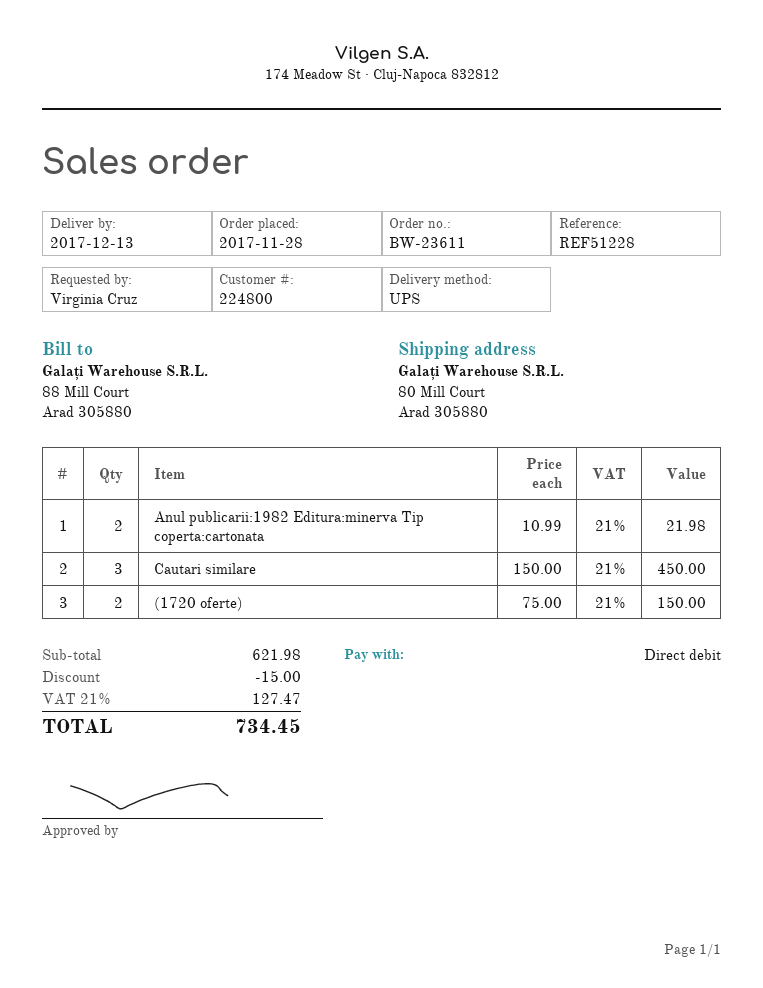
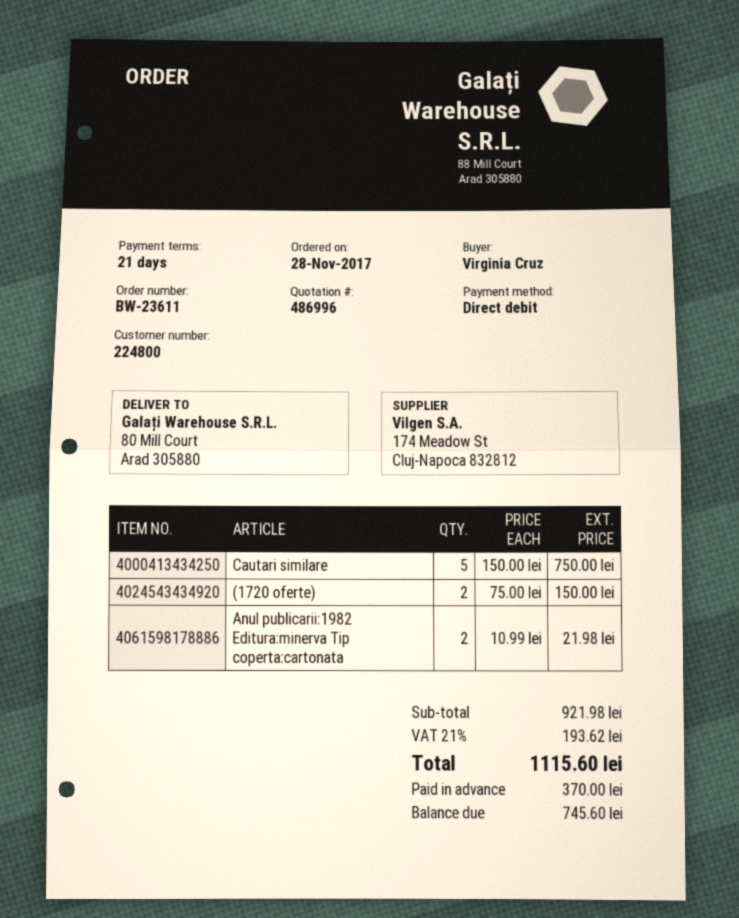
Cautari similare: 3 x 150.00 = 450.00 -> 5 x 150.00 = 750.00
subtotal: 621.98 -> 921.98
discount: 15.00 -> none
tax: 21% = 127.47 -> 21% = 193.62
total: 734.45 -> 1115.60

